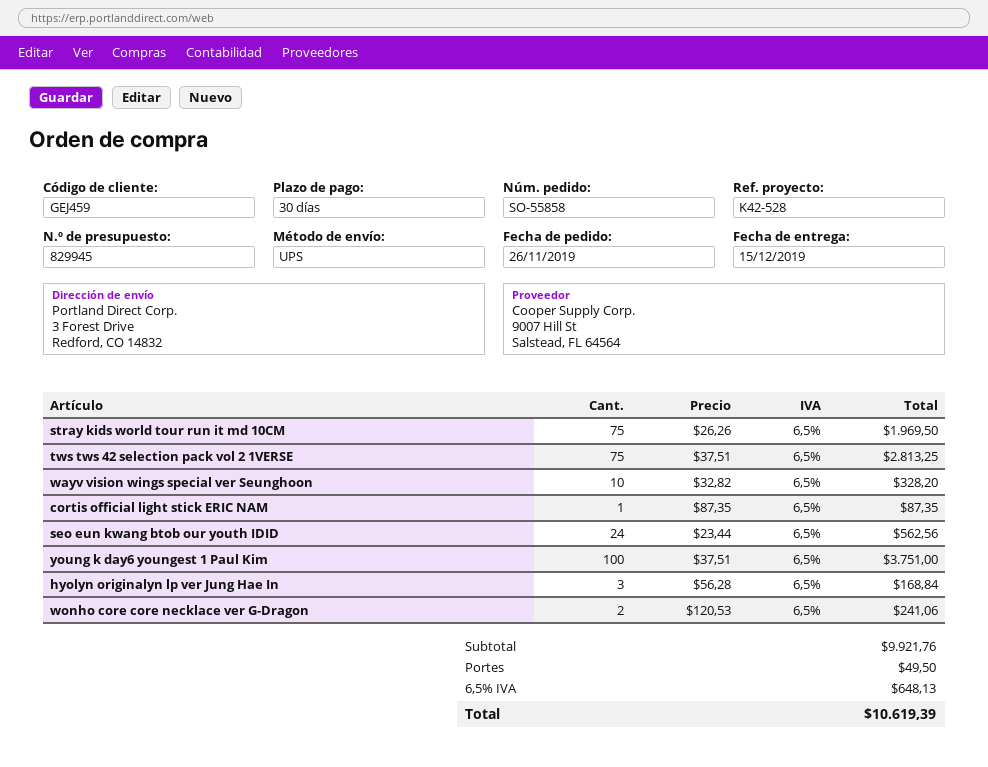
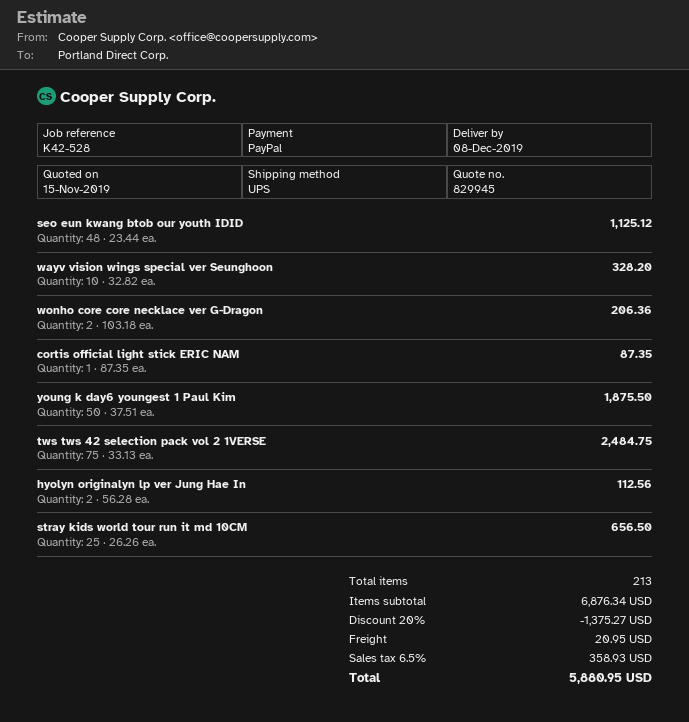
delivery date: 2019-12-15 -> 2019-12-08
stray kids world tour run it md 10CM: 75 x 26.26 = 1969.50 -> 25 x 26.26 = 656.50
tws tws 42 selection pack vol 2 1VERSE: 75 x 37.51 = 2813.25 -> 75 x 33.13 = 2484.75
seo eun kwang btob our youth IDID: 24 x 23.44 = 562.56 -> 48 x 23.44 = 1125.12
young k day6 youngest 1 Paul Kim: 100 x 37.51 = 3751.00 -> 50 x 37.51 = 1875.50
hyolyn originalyn lp ver Jung Hae In: 3 x 56.28 = 168.84 -> 2 x 56.28 = 112.56
wonho core core necklace ver G-Dragon: 2 x 120.53 = 241.06 -> 2 x 103.18 = 206.36
subtotal: 9921.76 -> 6876.34
discount: none -> 20% = 1375.27
shipping: 49.50 -> 20.95
tax: 6.5% = 648.13 -> 6.5% = 358.93
total: 10619.39 -> 5880.95

